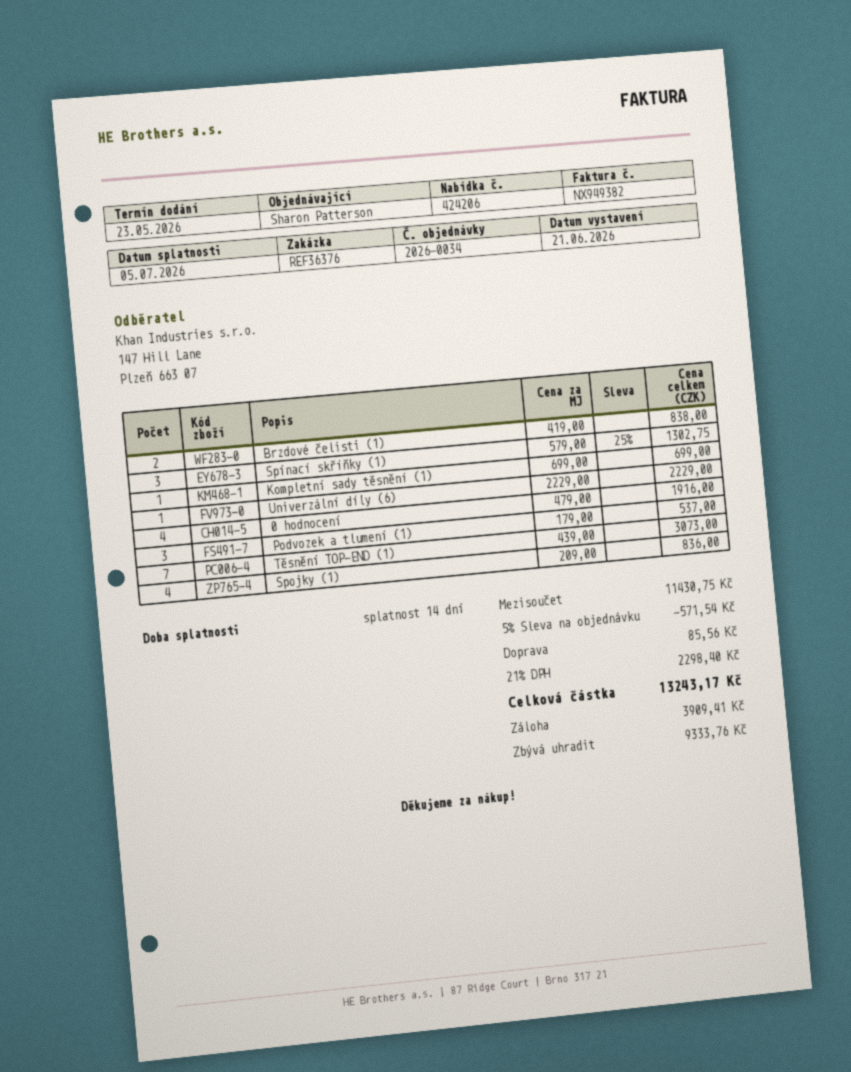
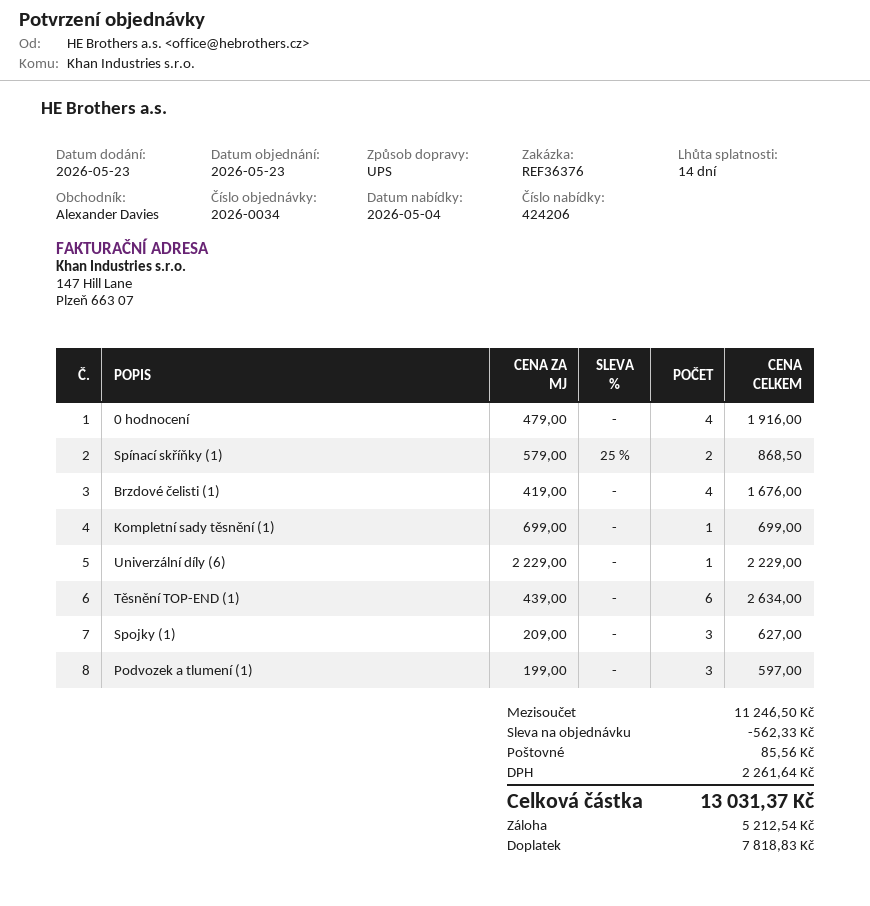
Brzdové čelisti (1): 2 x 419.00 = 838.00 -> 4 x 419.00 = 1676.00
Spínací skříňky (1): 3 x 579.00 - 25% = 1302.75 -> 2 x 579.00 - 25% = 868.50
Podvozek a tlumení (1): 3 x 179.00 = 537.00 -> 3 x 199.00 = 597.00
Těsnění TOP-END (1): 7 x 439.00 = 3073.00 -> 6 x 439.00 = 2634.00
Spojky (1): 4 x 209.00 = 836.00 -> 3 x 209.00 = 627.00
subtotal: 11430.75 -> 11246.50
discount: 571.54 -> 562.33
tax: 2298.40 -> 2261.64
total: 13243.17 -> 13031.37
deposit: 3909.41 -> 5212.54
balance: 9333.76 -> 7818.83

